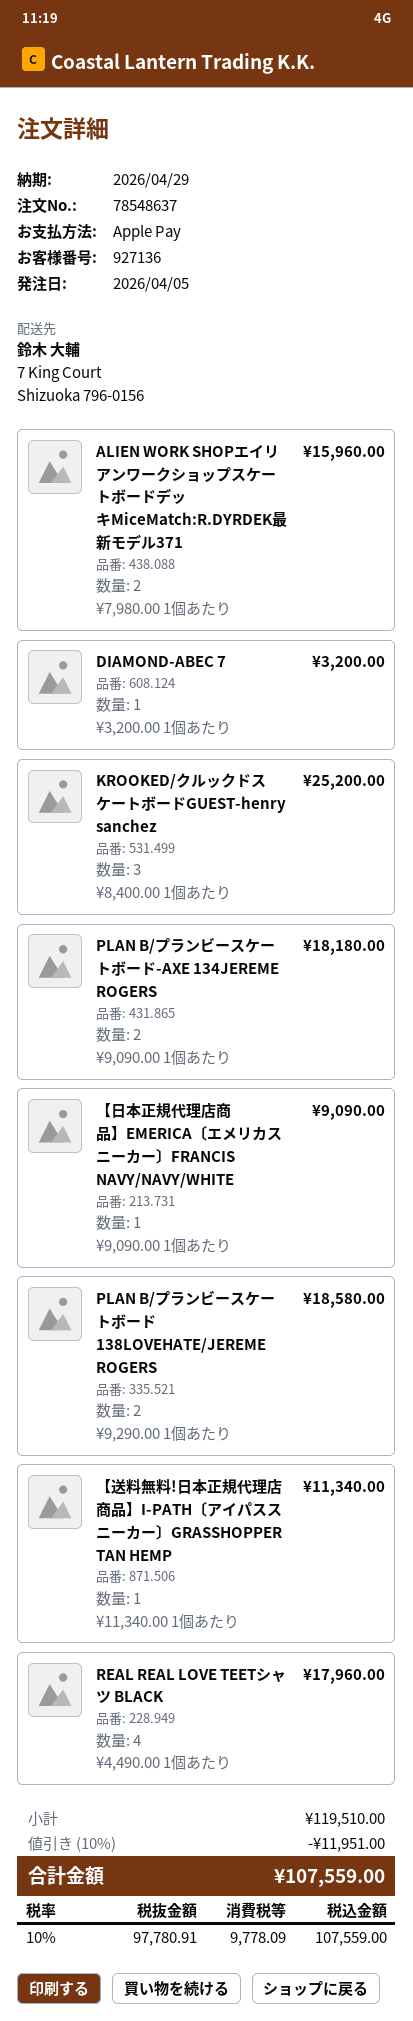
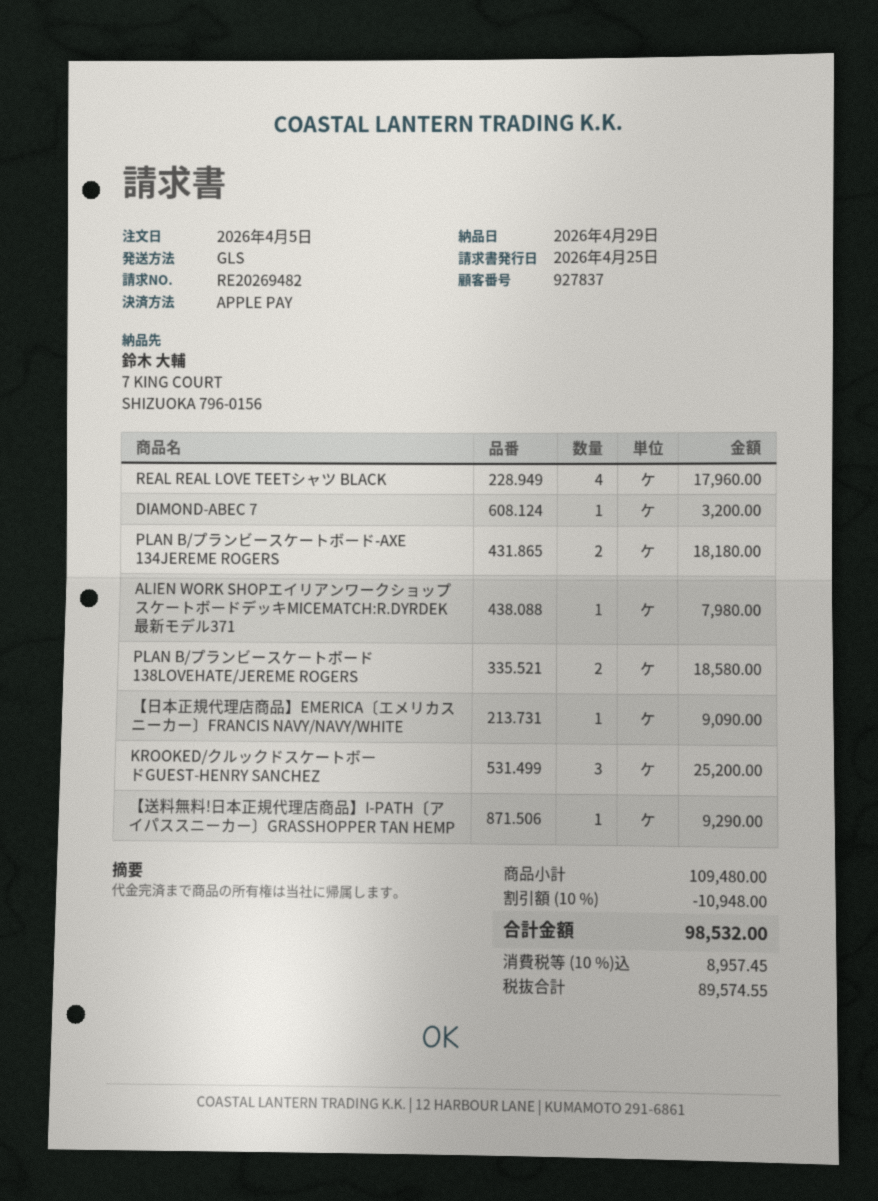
customer number: 927136 -> 927837
ALIEN WORK SHOPエイリアンワークショップスケートボードデッキMiceMatch:R.DYRDEK最新モデル371: 2 for 15960.00 -> 1 for 7980.00
【送料無料!日本正規代理店商品】I-PATH〔アイパススニーカー〕GRASSHOPPER TAN HEMP: 1 for 11340.00 -> 1 for 9290.00
subtotal: 119510.00 -> 109480.00
discount: 10% = 11951.00 -> 10% = 10948.00
net: 97780.91 -> 89574.55
tax: 10% = 9778.09 -> 10% = 8957.45
total: 107559.00 -> 98532.00

